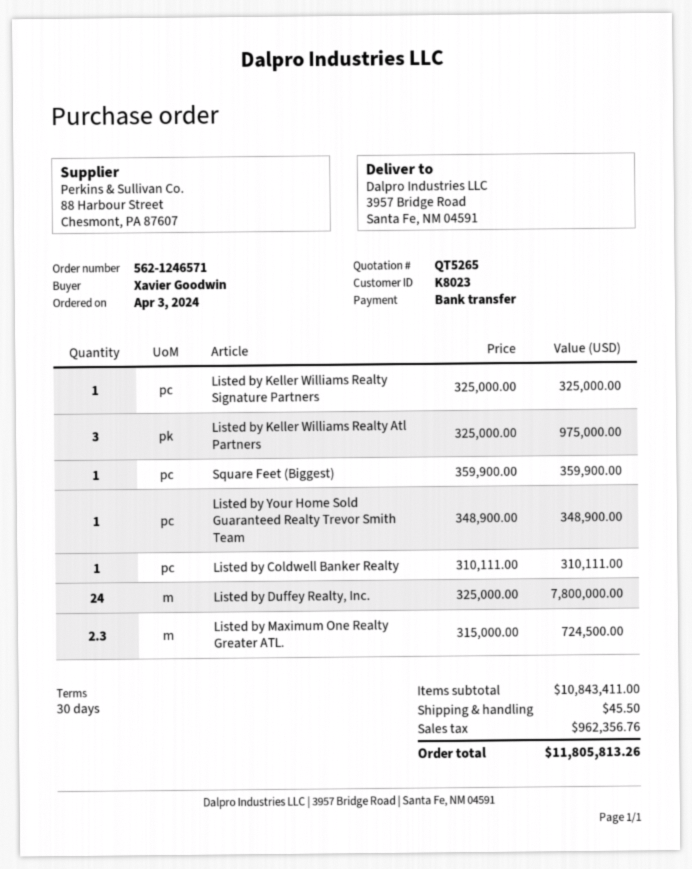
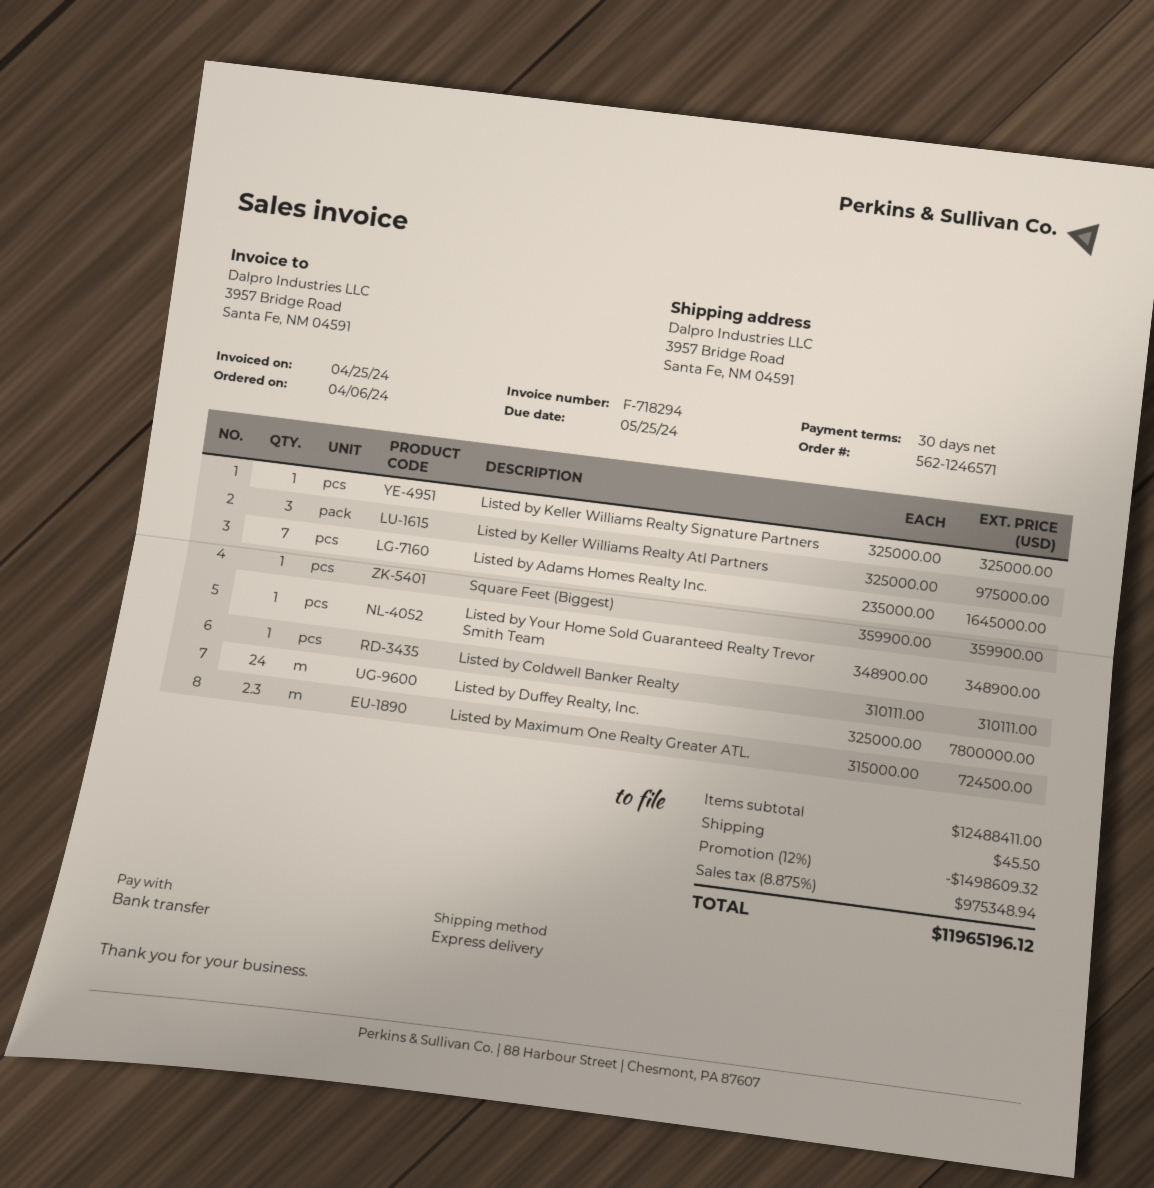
order date: 2024-04-03 -> 2024-04-06
Listed by Adams Homes Realty Inc.: none -> 7 x 235000.00 = 1645000.00
subtotal: 10843411.00 -> 12488411.00
discount: none -> 12% = 1498609.32
tax: 962356.76 -> 975348.94
total: 11805813.26 -> 11965196.12

